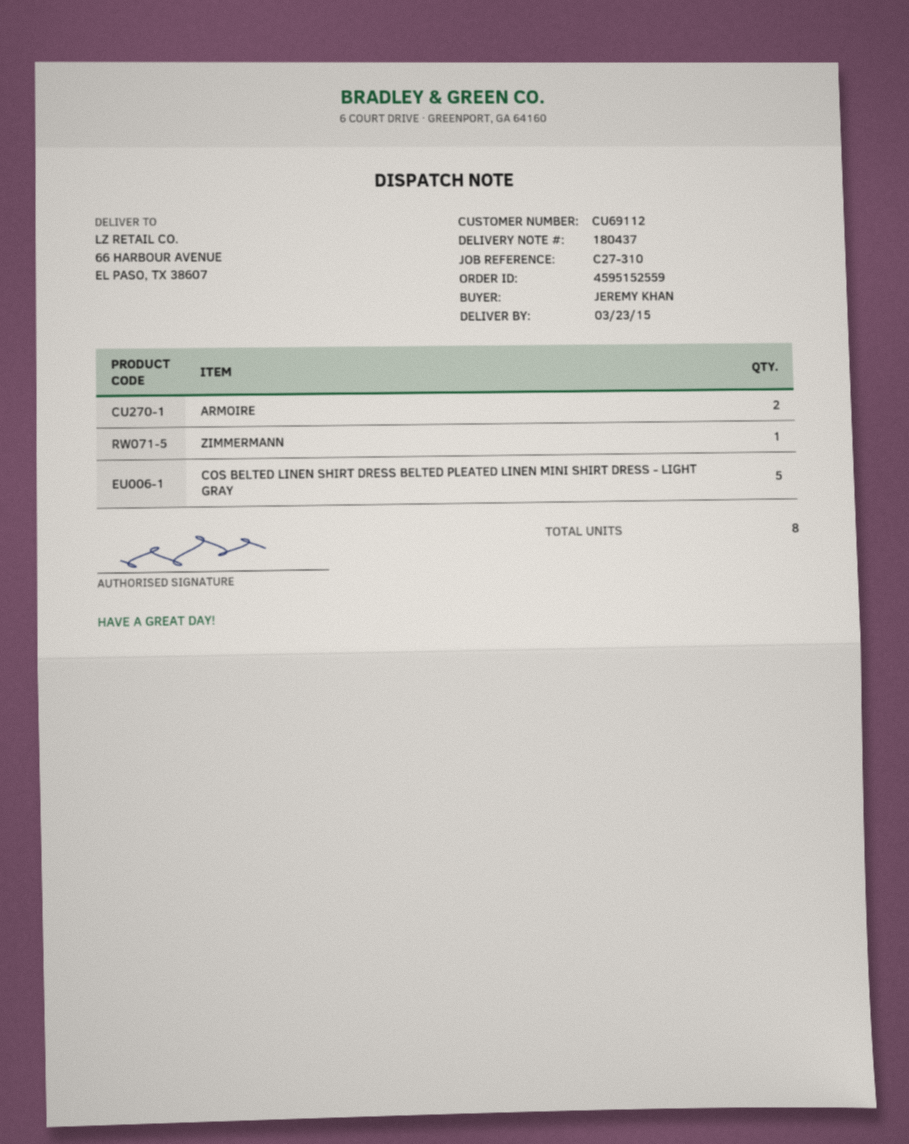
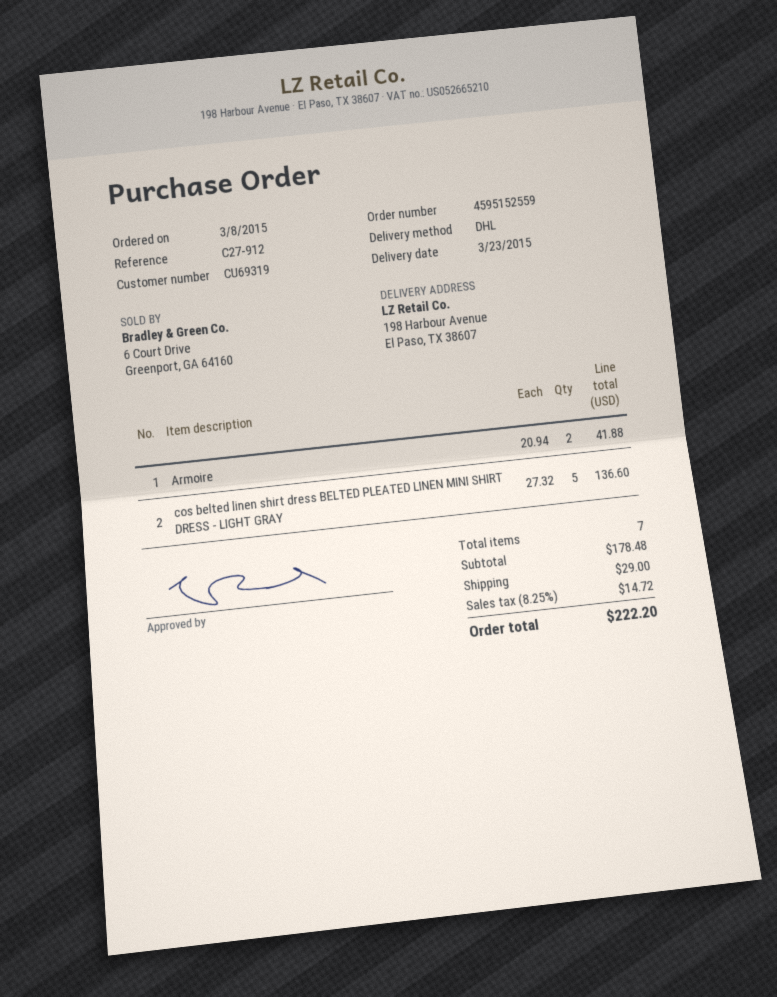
customer number: CU69112 -> CU69319
reference: C27-310 -> C27-912
ship to: 66 HARBOUR AVENUE, EL PASO, TX 38607 -> 198 Harbour Avenue, El Paso, TX 38607
ZIMMERMANN: 1 -> none
total quantity: 8 -> 7

